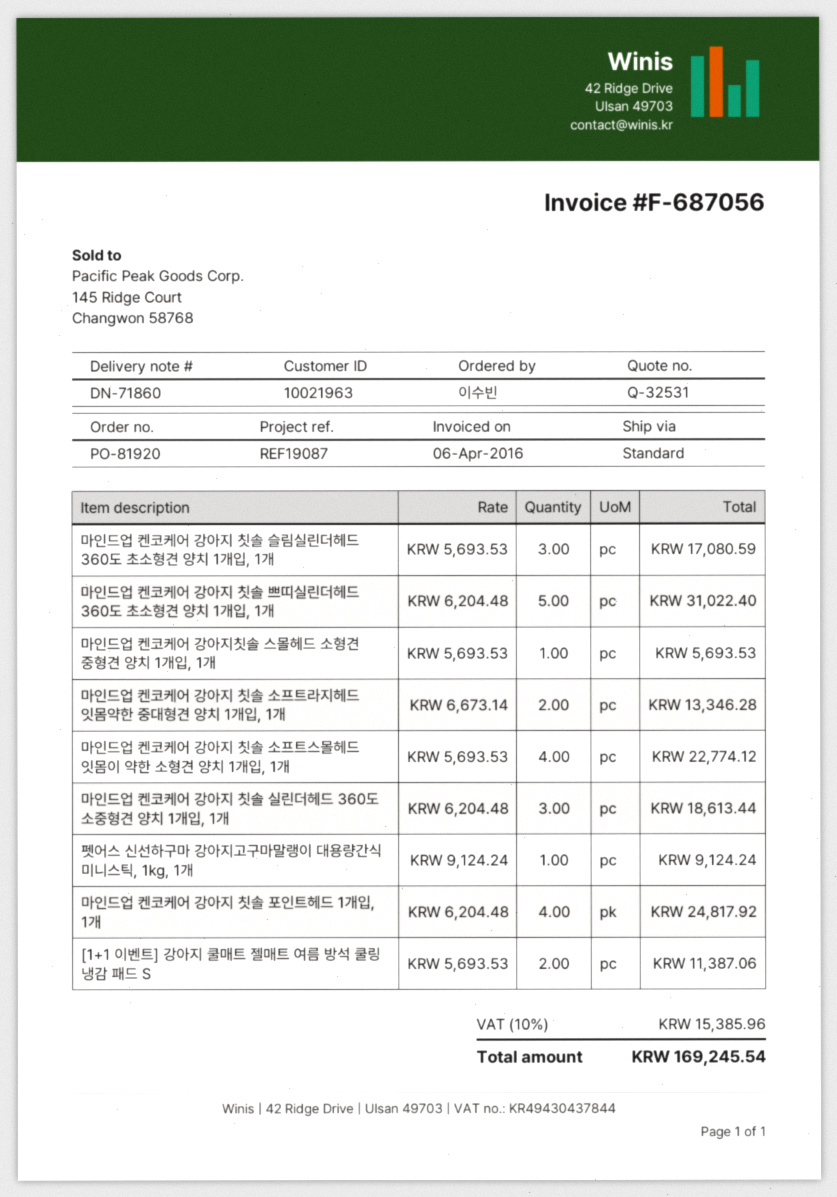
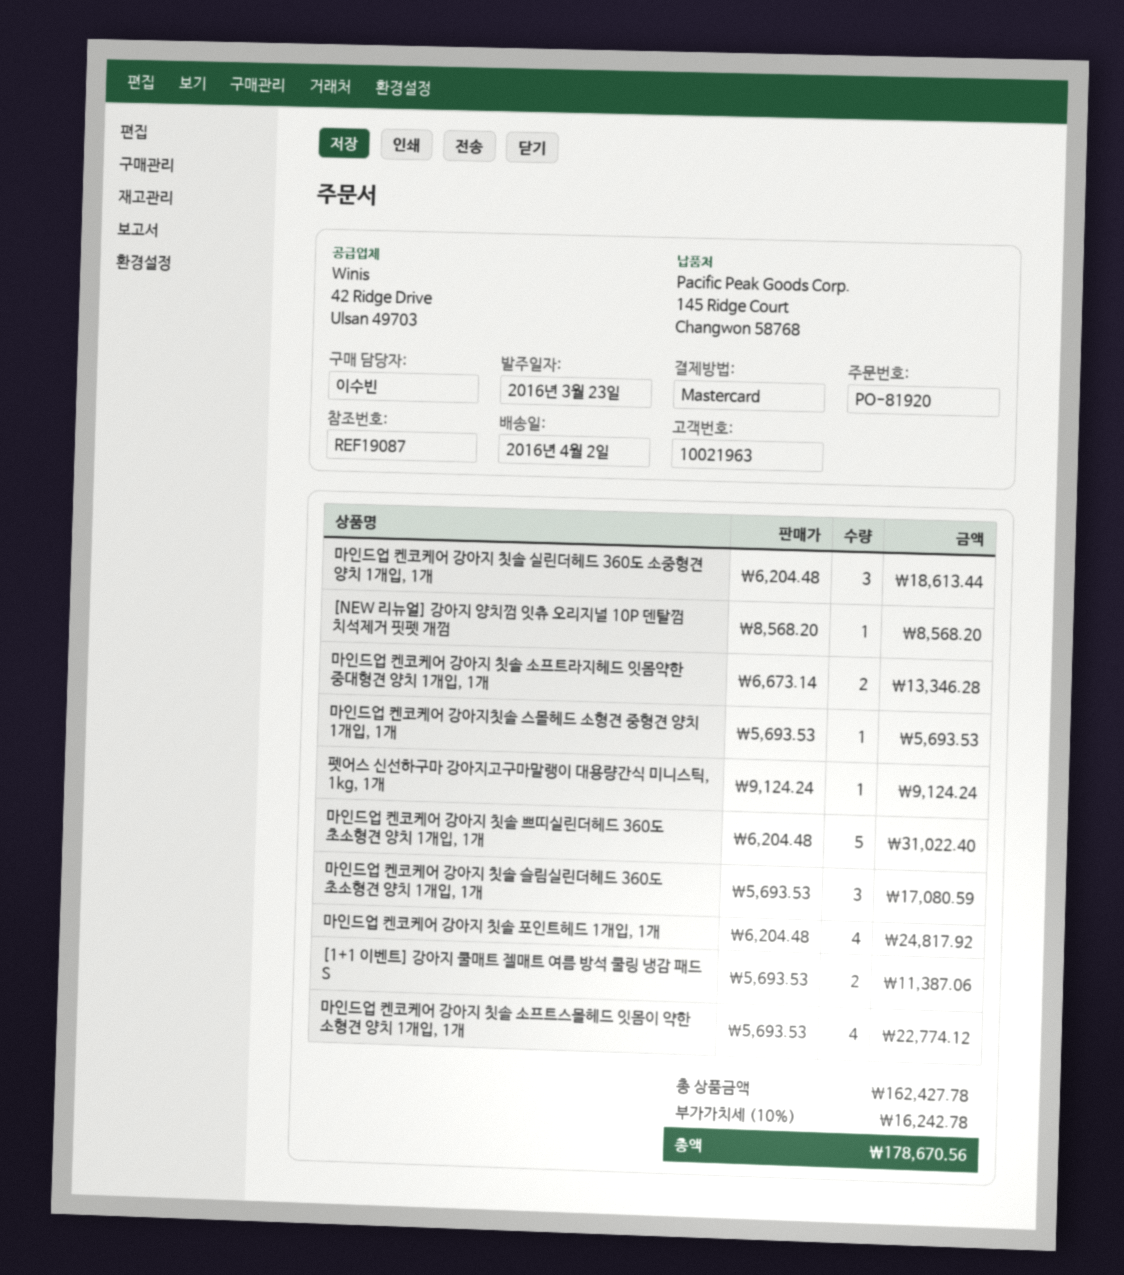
[NEW 리뉴얼] 강아지 양치껌 잇츄 오리지널 10P 덴탈껌 치석제거 핏펫 개껌: none -> 1 x 8568.20 = 8568.20
tax: 10% = 15385.96 -> 10% = 16242.78
total: 169245.54 -> 178670.56

